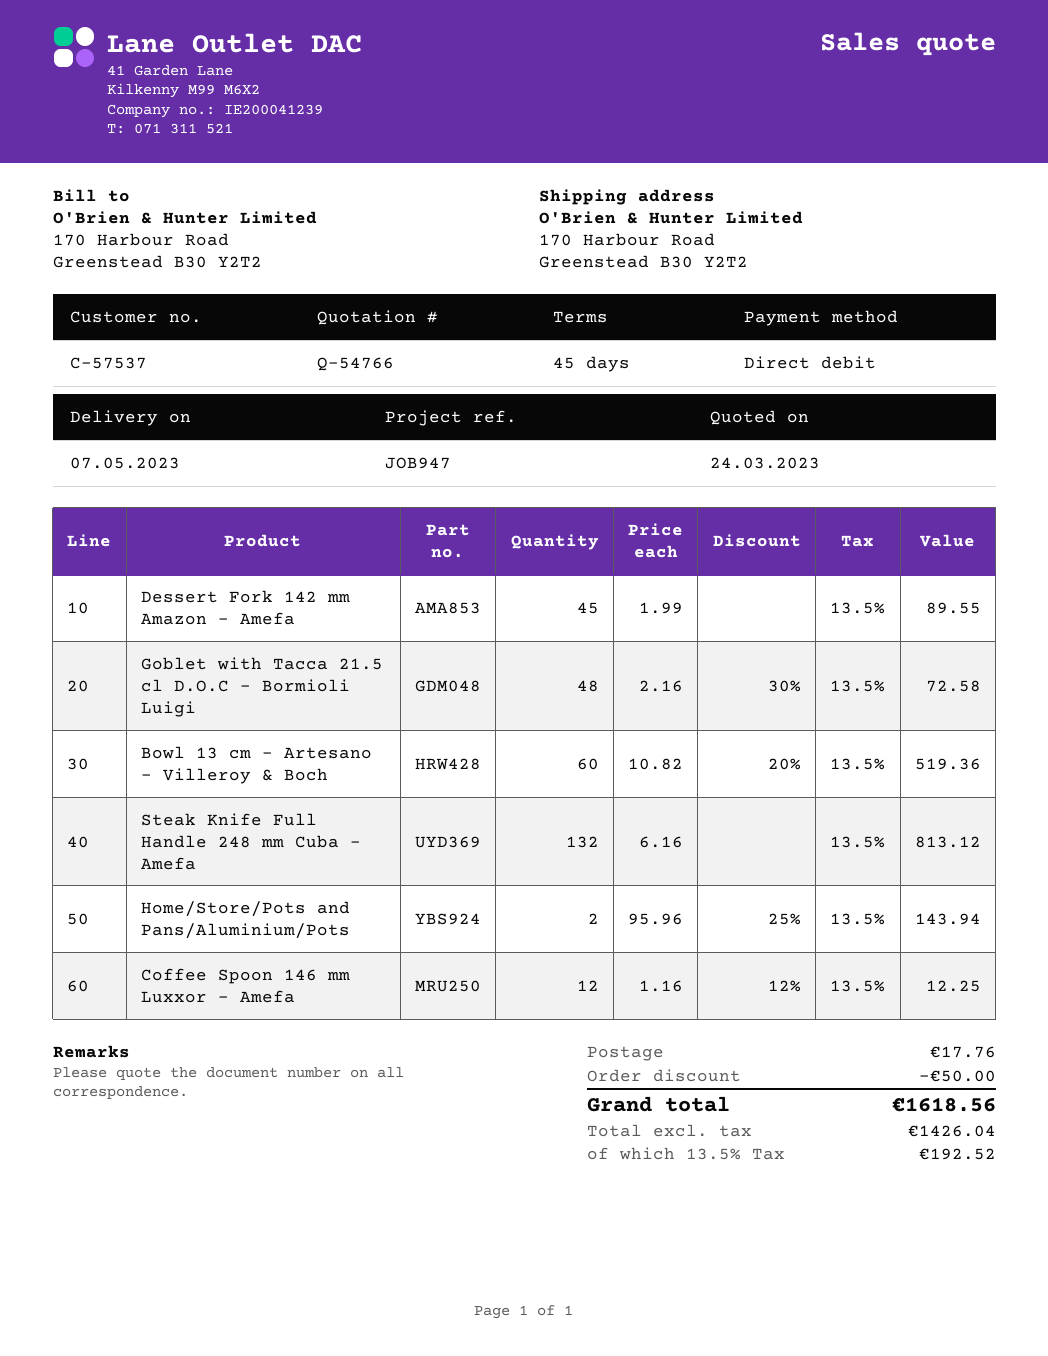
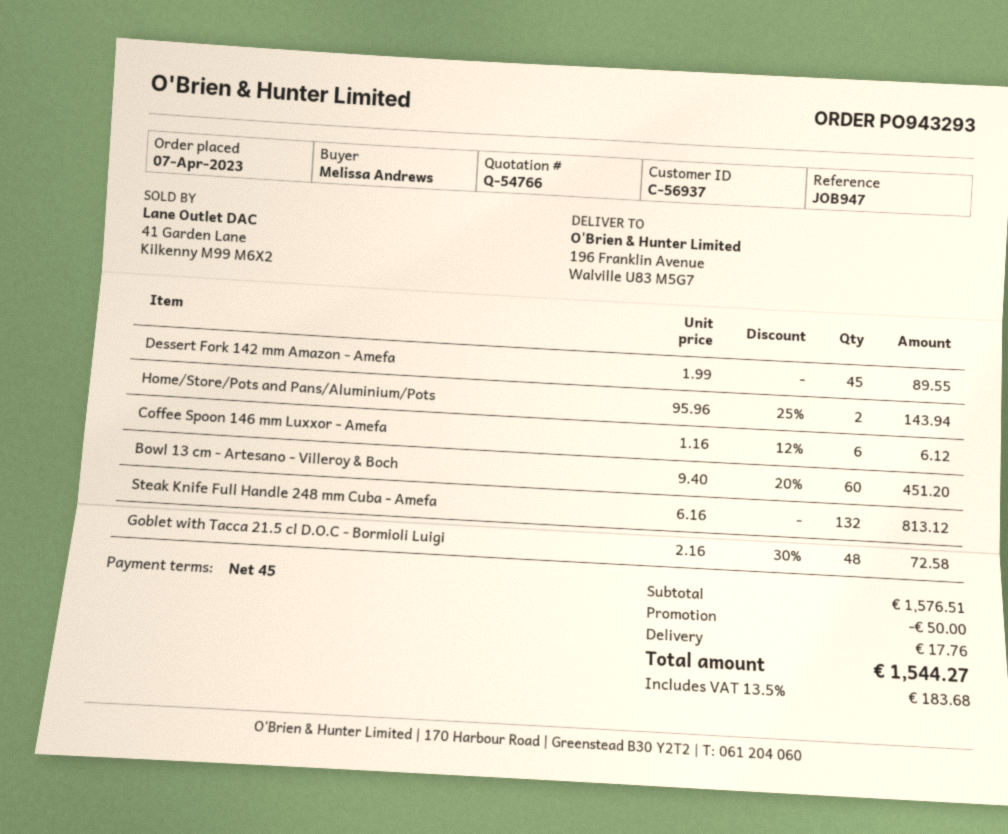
customer number: C-57537 -> C-56937
ship to: 170 Harbour Road, Greenstead B30 Y2T2 -> 196 Franklin Avenue, Walville U83 M5G7
Bowl 13 cm - Artesano - Villeroy & Boch: 60 x 10.82 - 20% = 519.36 -> 60 x 9.40 - 20% = 451.20
Coffee Spoon 146 mm Luxxor - Amefa: 12 x 1.16 - 12% = 12.25 -> 6 x 1.16 - 12% = 6.12
tax: 13.5% = 192.52 -> 13.5% = 183.68
total: 1618.56 -> 1544.27

